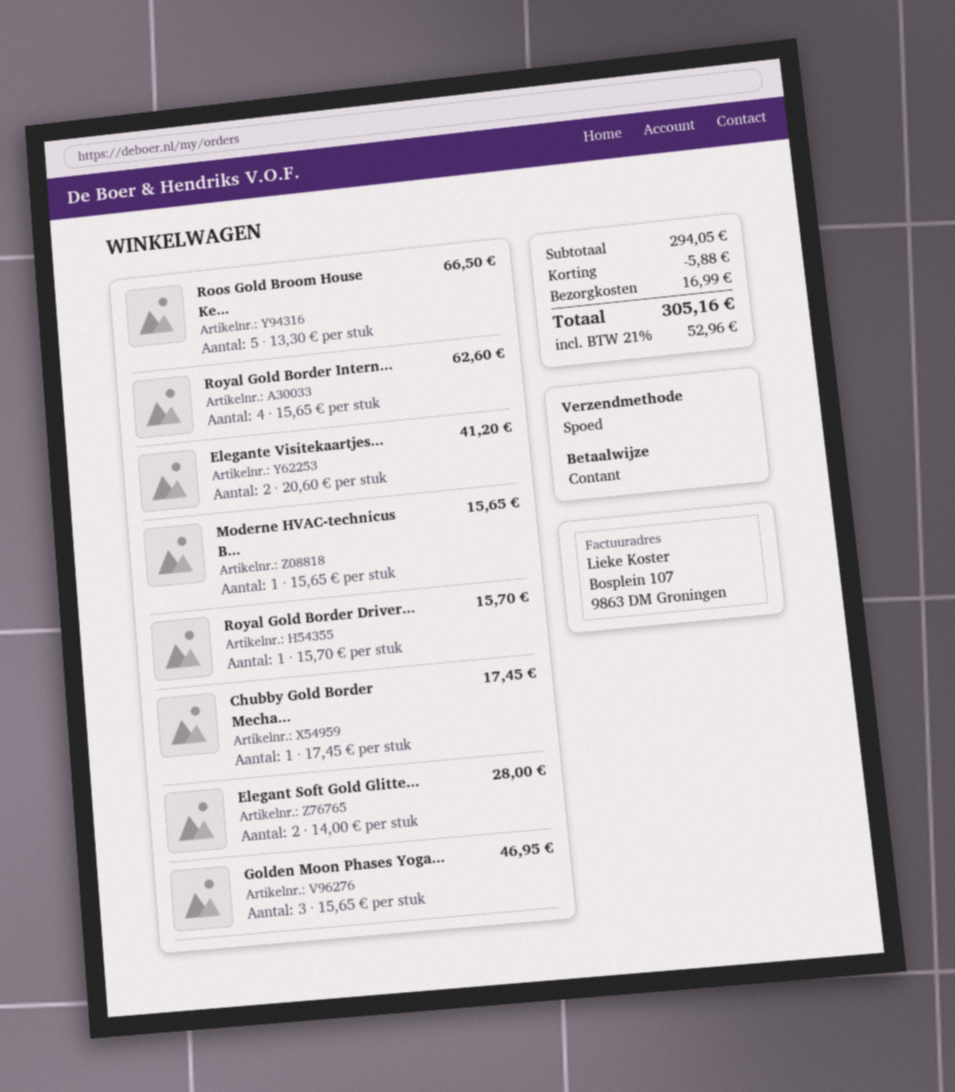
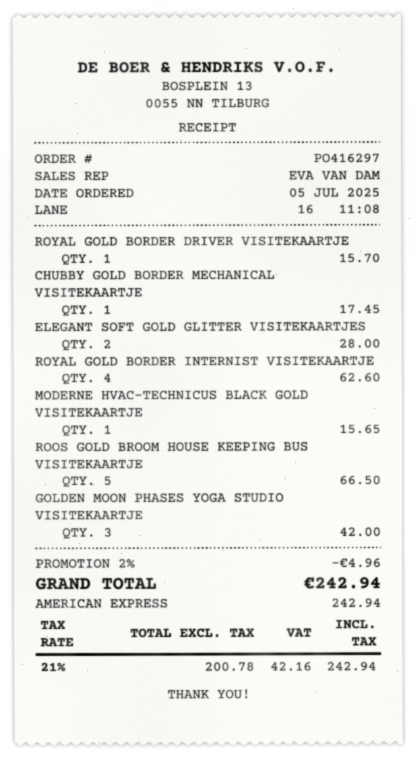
payment method: cash -> American Express
Elegante Visitekaartjes...: 2 for 41.20 -> none
Golden Moon Phases Yoga...: 3 for 46.95 -> 3 for 42.00
discount: 5.88 -> 4.96
shipping: 16.99 -> none
tax: 21% = 52.96 -> 21% = 42.16
total: 305.16 -> 242.94

